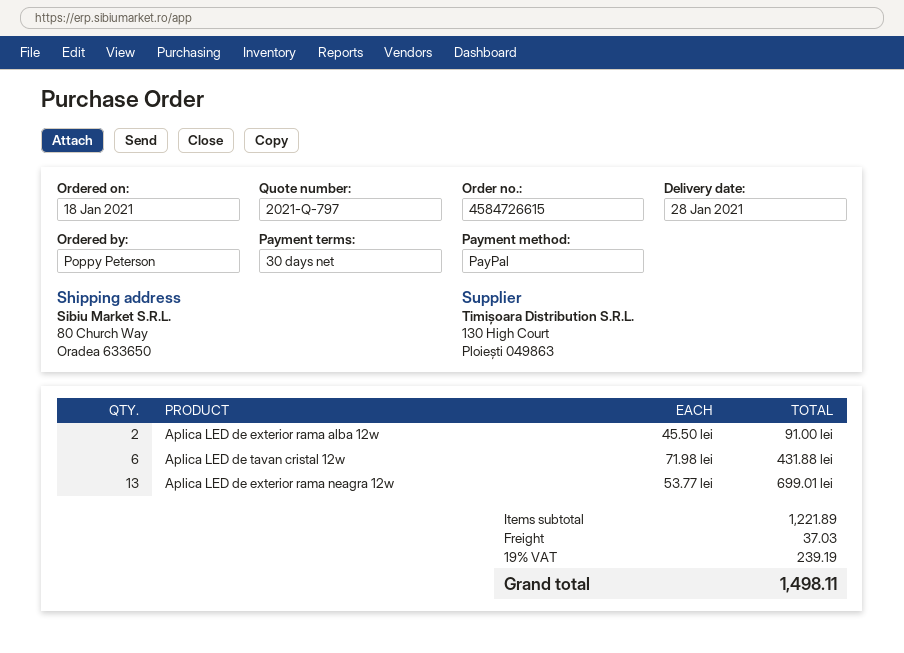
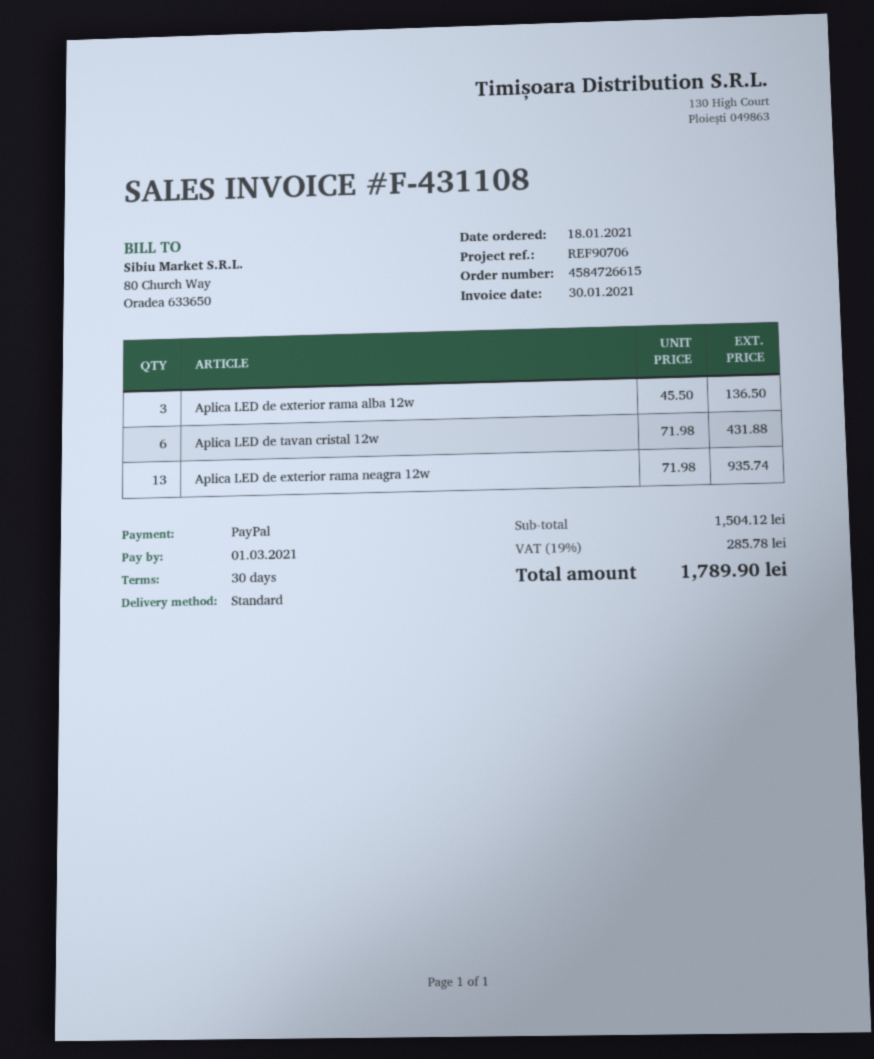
Aplica LED de exterior rama alba 12w: 2 x 45.50 = 91.00 -> 3 x 45.50 = 136.50
Aplica LED de exterior rama neagra 12w: 13 x 53.77 = 699.01 -> 13 x 71.98 = 935.74
subtotal: 1221.89 -> 1504.12
shipping: 37.03 -> none
tax: 19% = 239.19 -> 19% = 285.78
total: 1498.11 -> 1789.90

